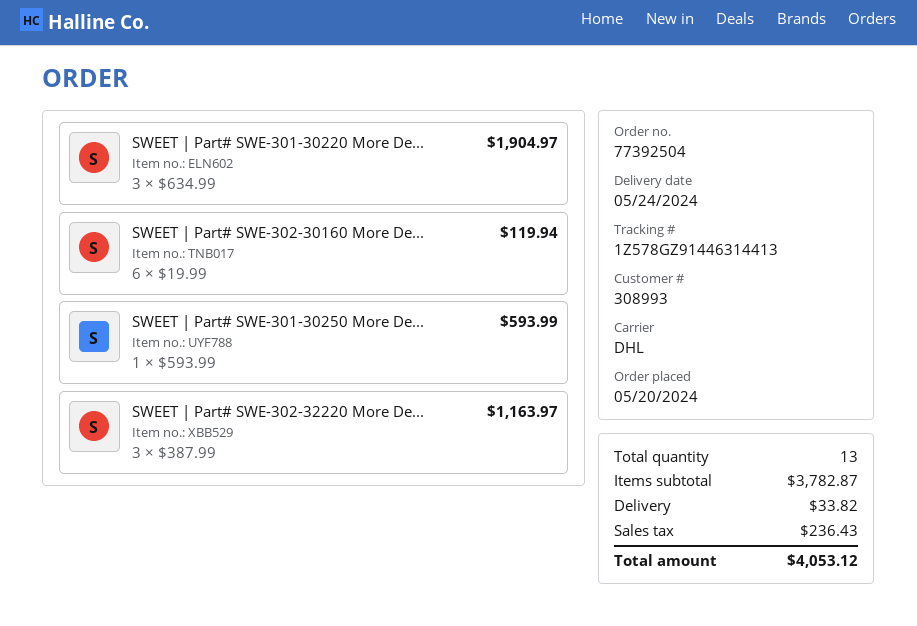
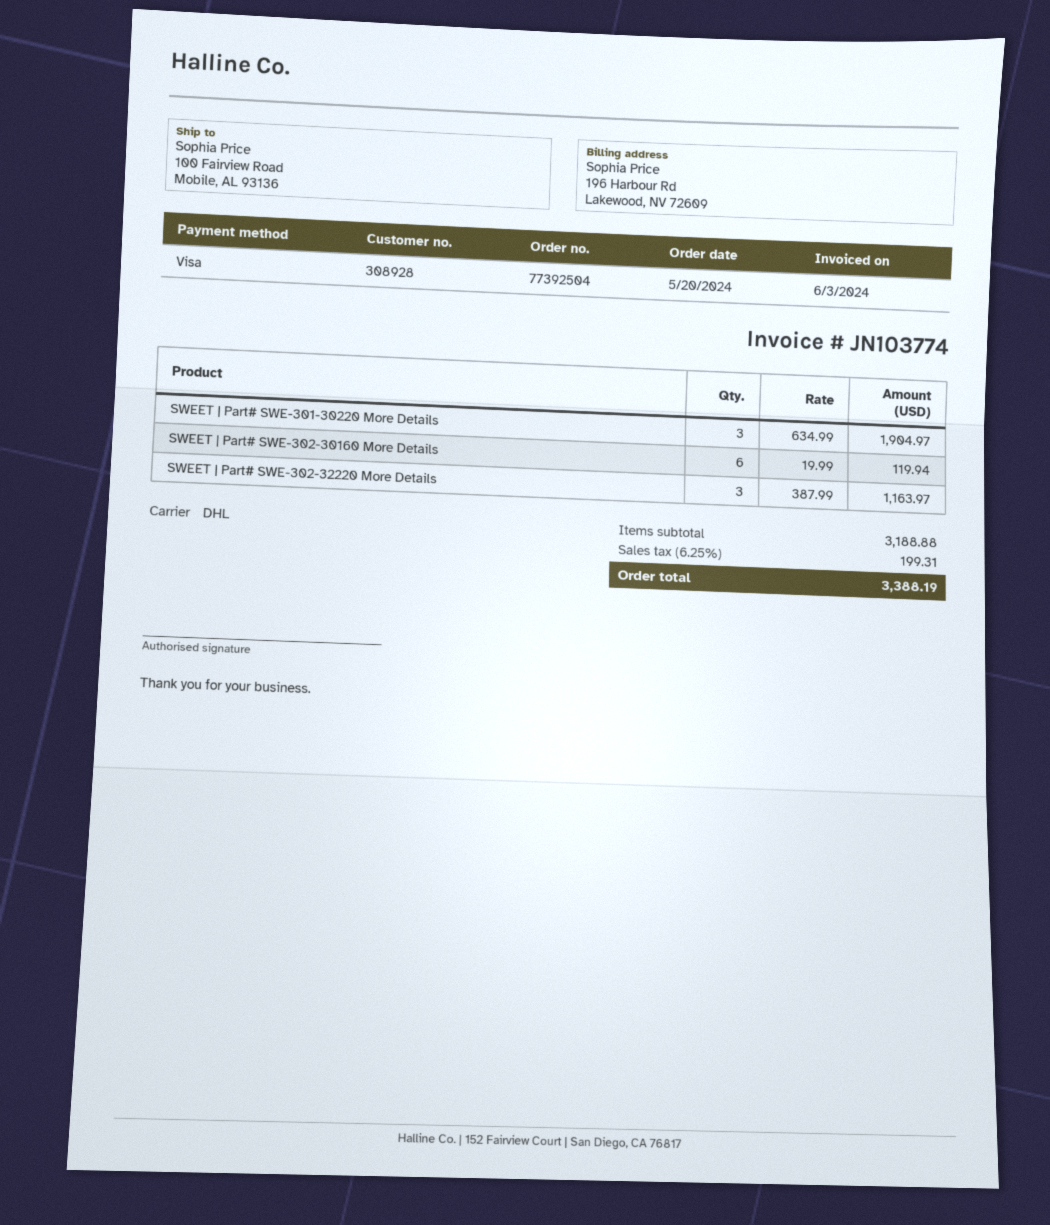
customer number: 308993 -> 308928
SWEET | Part# SWE-301-30250 More De...: 1 x 593.99 = 593.99 -> none
subtotal: 3782.87 -> 3188.88
shipping: 33.82 -> none
tax: 236.43 -> 199.31
total: 4053.12 -> 3388.19

